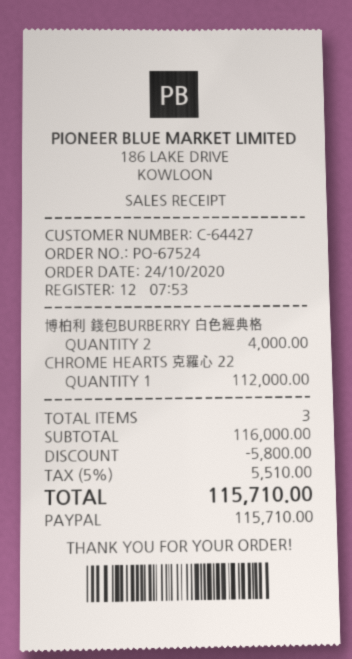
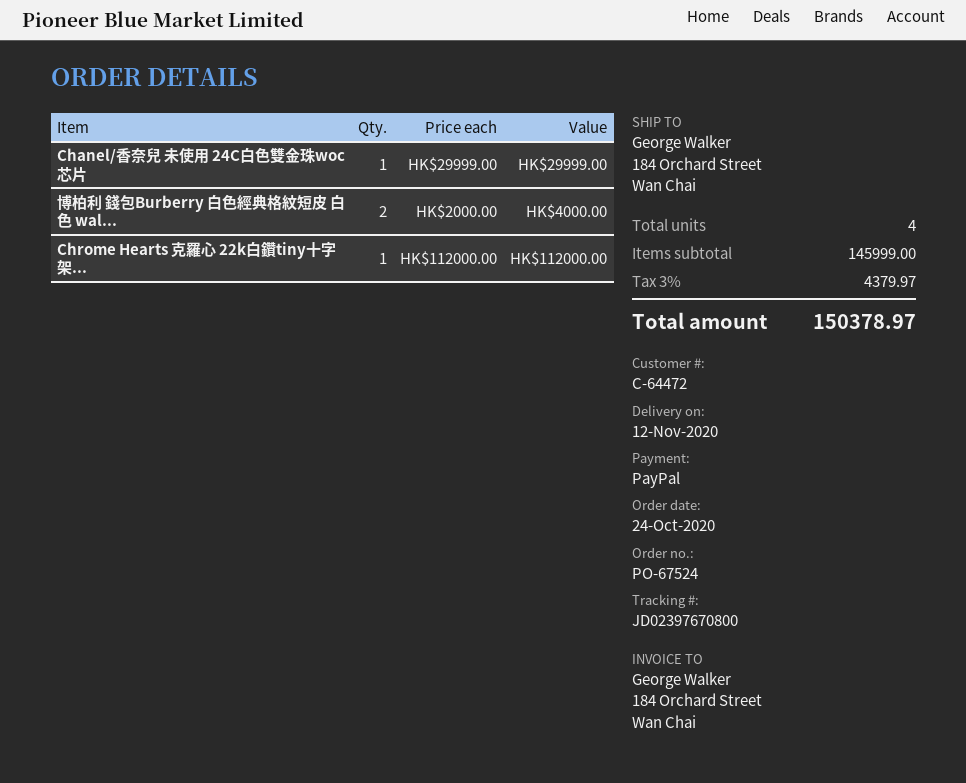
customer number: C-64427 -> C-64472
Chanel/香奈兒 未使用 24C白色雙金珠woc 芯片: none -> 1 for 29999.00
total quantity: 3 -> 4
subtotal: 116000.00 -> 145999.00
discount: 5800.00 -> none
tax: 5% = 5510.00 -> 3% = 4379.97
total: 115710.00 -> 150378.97

